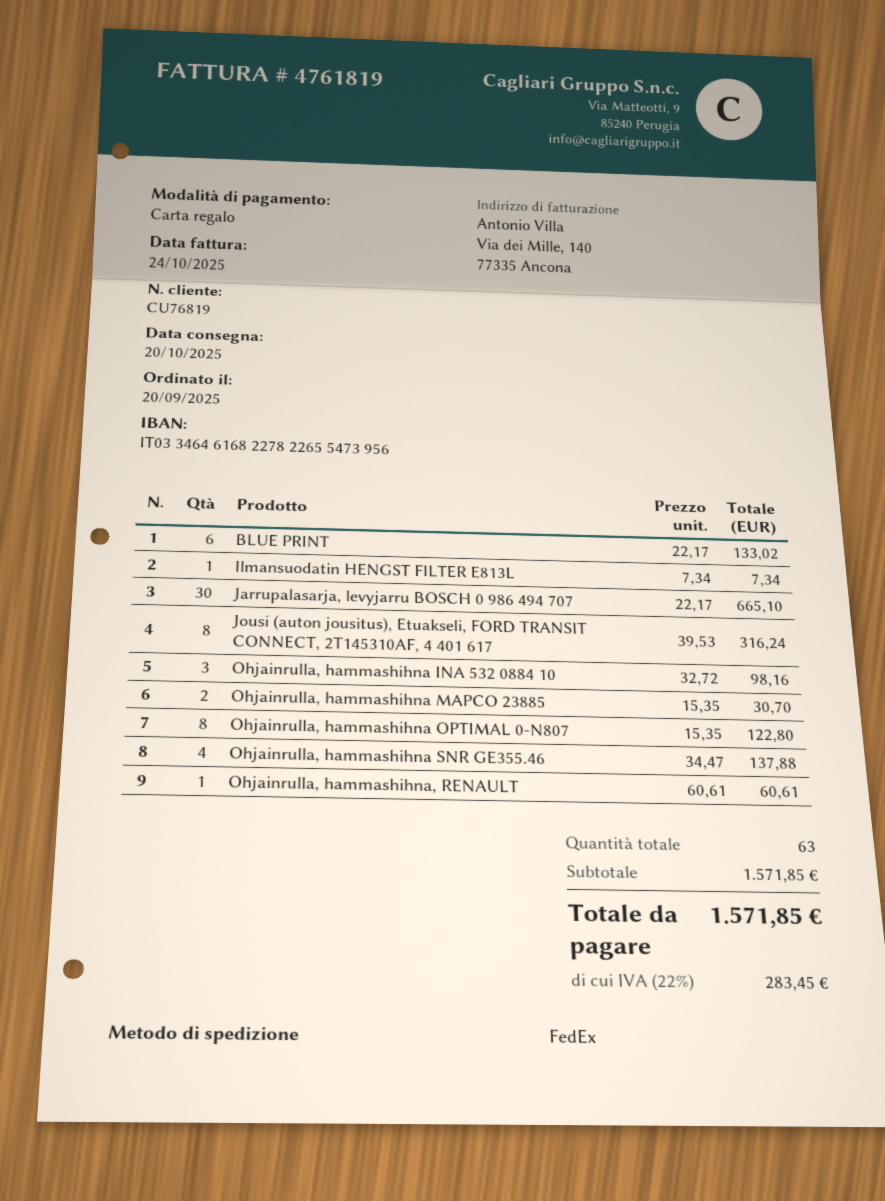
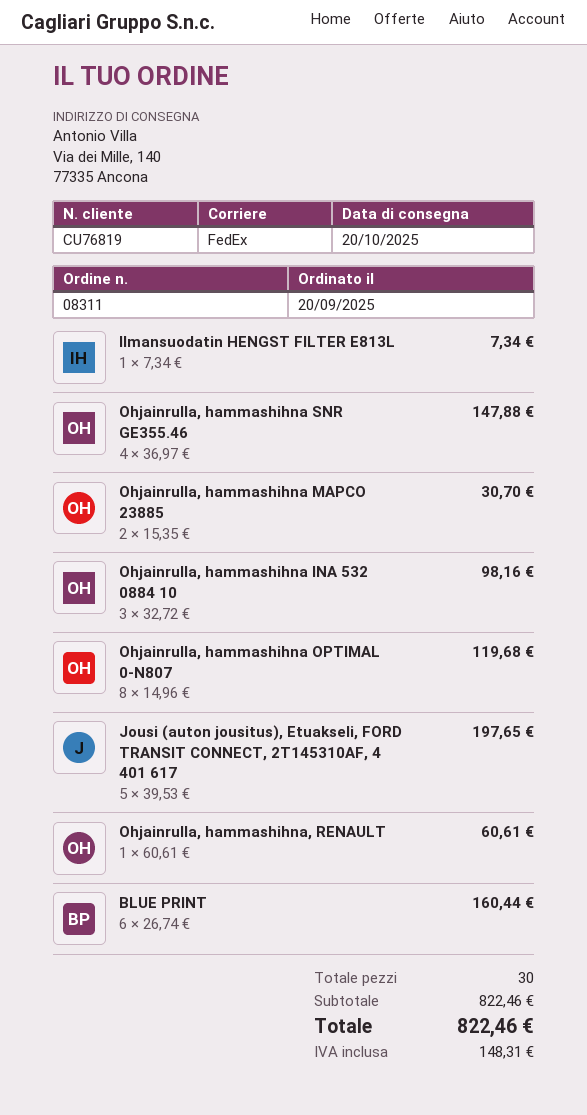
BLUE PRINT: 6 x 22.17 = 133.02 -> 6 x 26.74 = 160.44
Jarrupalasarja, levyjarru BOSCH 0 986 494 707: 30 x 22.17 = 665.10 -> none
Jousi (auton jousitus), Etuakseli, FORD TRANSIT CONNECT, 2T145310AF, 4 401 617: 8 x 39.53 = 316.24 -> 5 x 39.53 = 197.65
Ohjainrulla, hammashihna OPTIMAL 0-N807: 8 x 15.35 = 122.80 -> 8 x 14.96 = 119.68
Ohjainrulla, hammashihna SNR GE355.46: 4 x 34.47 = 137.88 -> 4 x 36.97 = 147.88
total quantity: 63 -> 30
subtotal: 1571.85 -> 822.46
tax: 283.45 -> 148.31
total: 1571.85 -> 822.46

